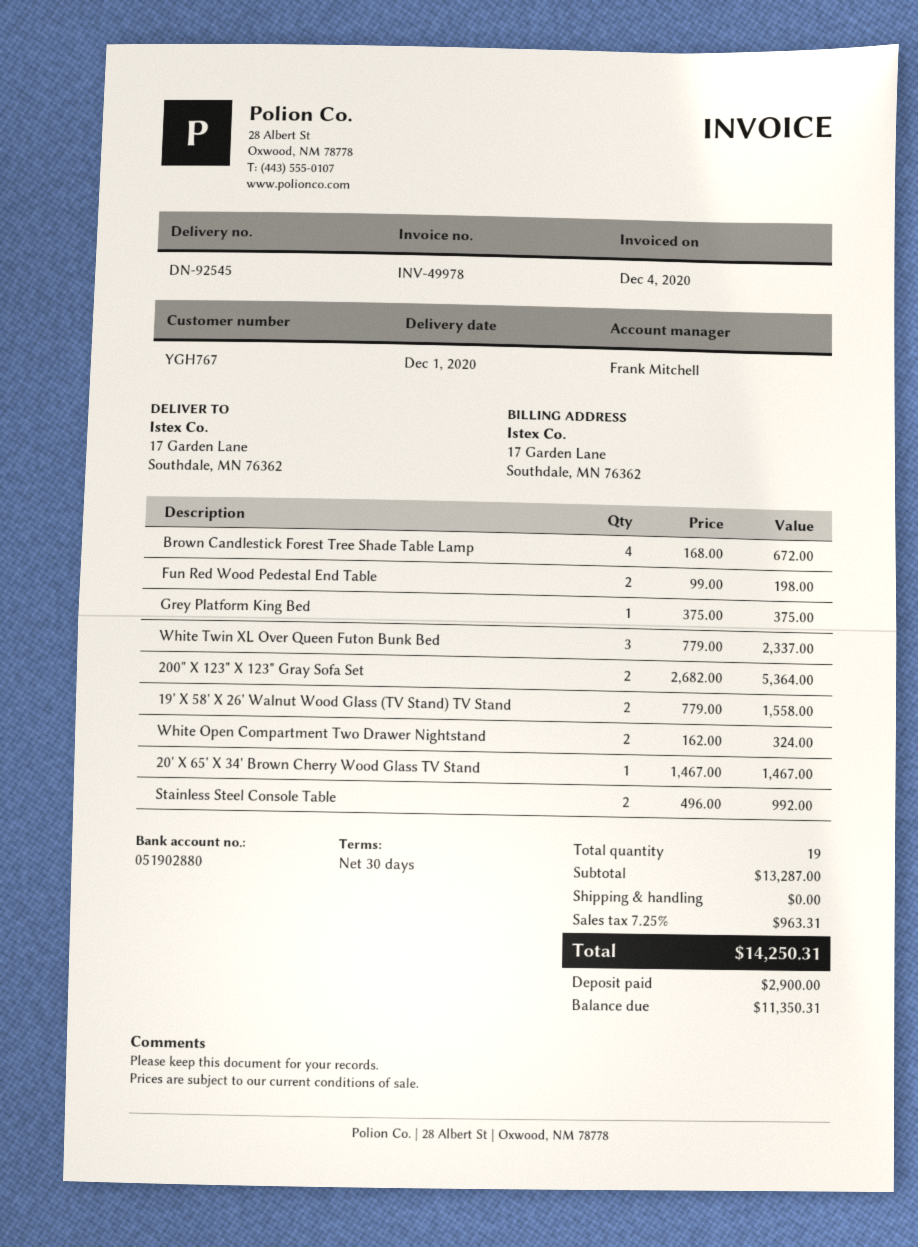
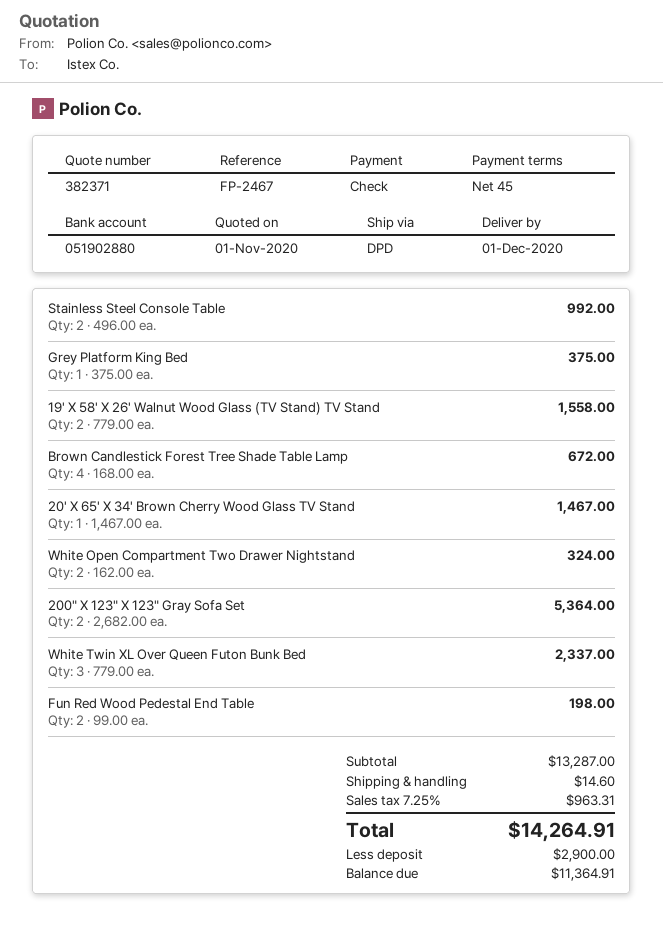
payment terms: 30 days -> 45 days
shipping: 0.00 -> 14.60
total: 14250.31 -> 14264.91
balance: 11350.31 -> 11364.91

